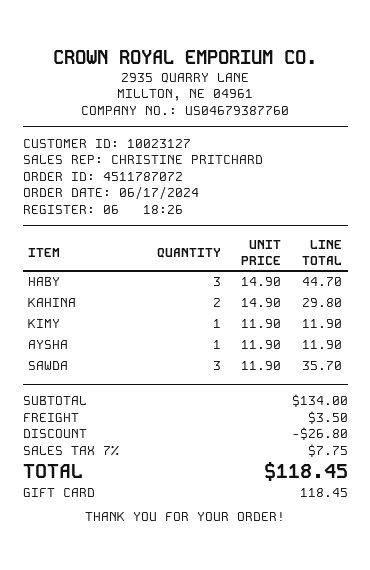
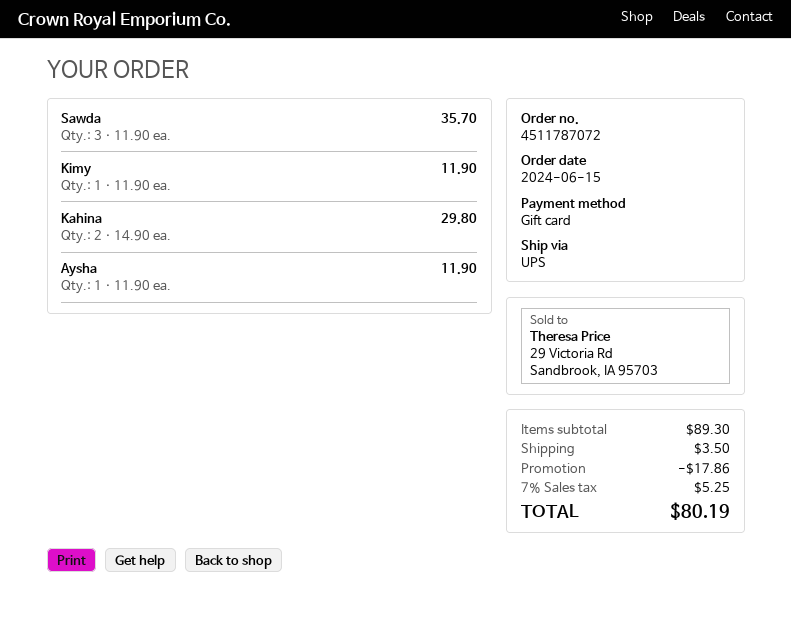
order date: 2024-06-17 -> 2024-06-15
HABY: 3 x 14.90 = 44.70 -> none
subtotal: 134.00 -> 89.30
discount: 26.80 -> 17.86
tax: 7% = 7.75 -> 7% = 5.25
total: 118.45 -> 80.19

